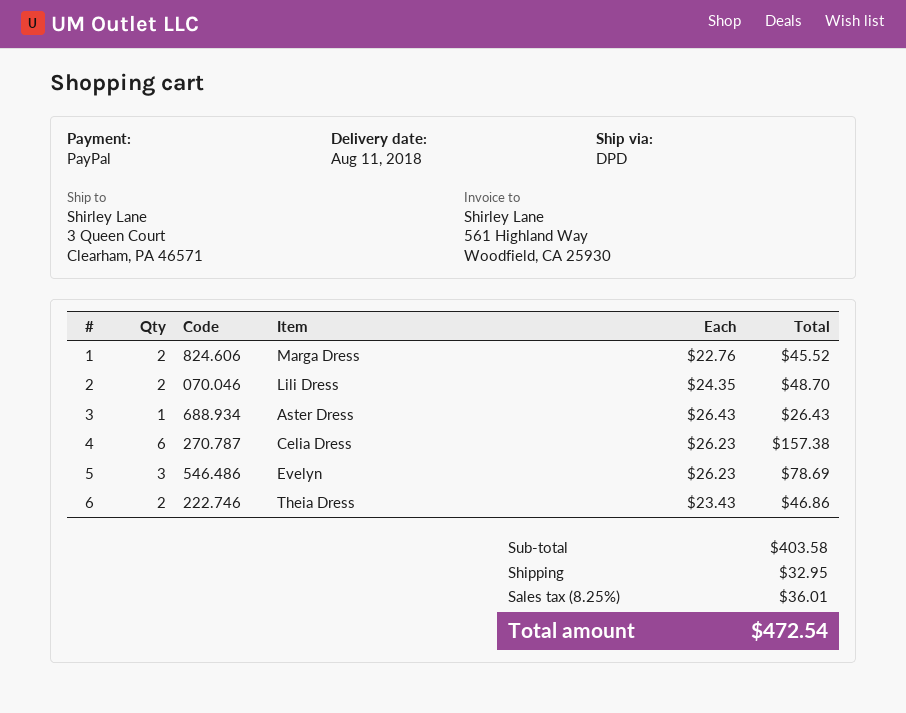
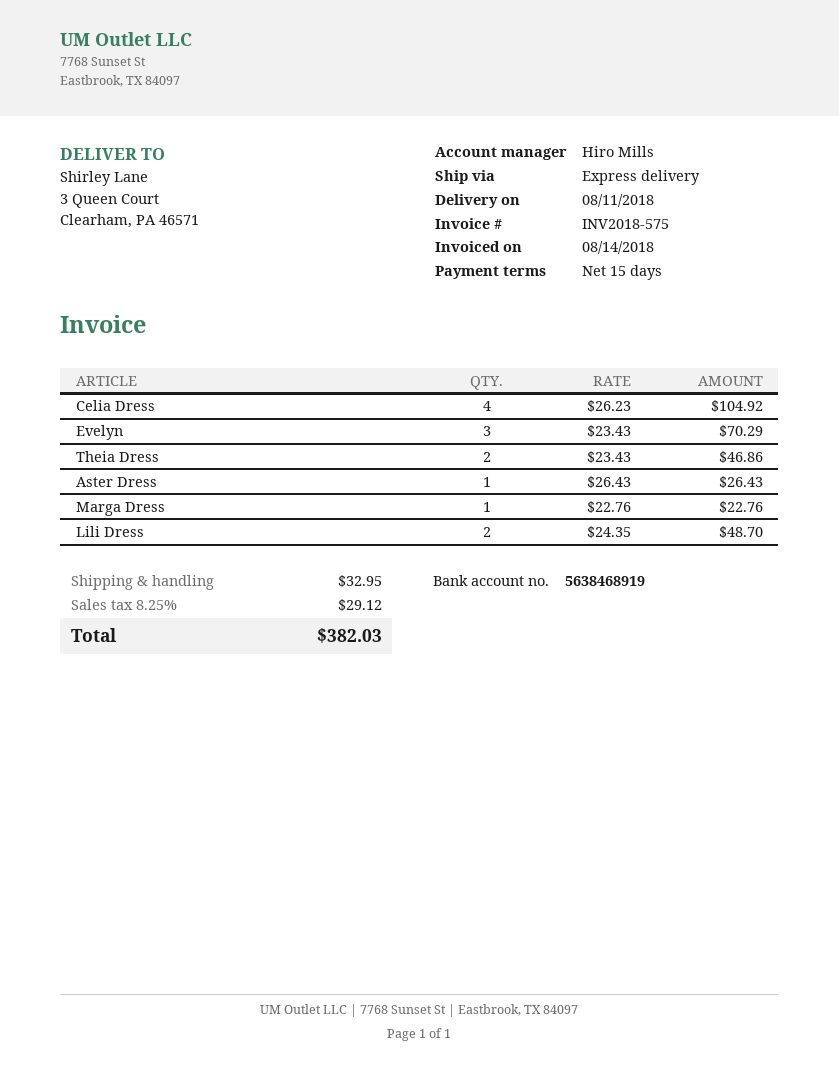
shipping method: DPD -> express
Marga Dress: 2 x 22.76 = 45.52 -> 1 x 22.76 = 22.76
Celia Dress: 6 x 26.23 = 157.38 -> 4 x 26.23 = 104.92
Evelyn: 3 x 26.23 = 78.69 -> 3 x 23.43 = 70.29
tax: 8.25% = 36.01 -> 8.25% = 29.12
total: 472.54 -> 382.03

